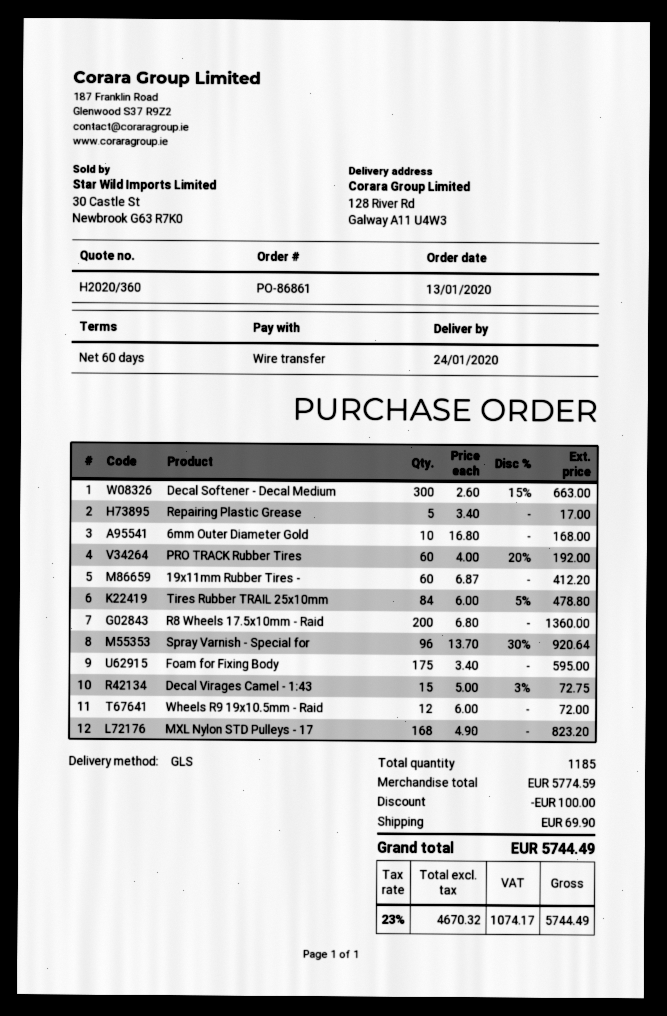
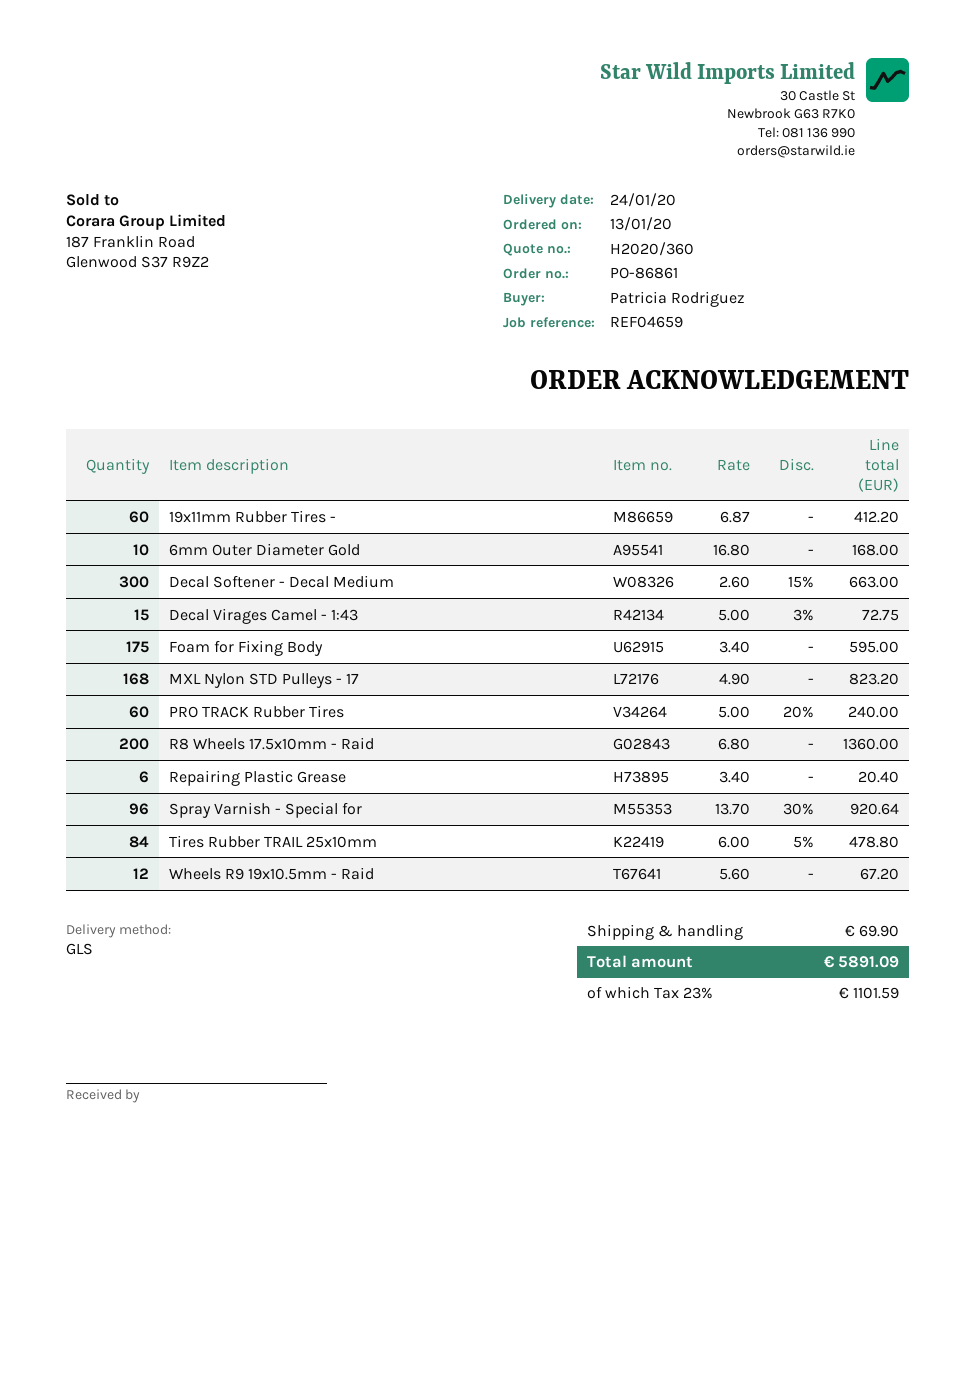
Repairing Plastic Grease: 5 x 3.40 = 17.00 -> 6 x 3.40 = 20.40
PRO TRACK Rubber Tires: 60 x 4.00 - 20% = 192.00 -> 60 x 5.00 - 20% = 240.00
Wheels R9 19x10.5mm - Raid: 12 x 6.00 = 72.00 -> 12 x 5.60 = 67.20
discount: 100.00 -> none
tax: 23% = 1074.17 -> 23% = 1101.59
total: 5744.49 -> 5891.09

